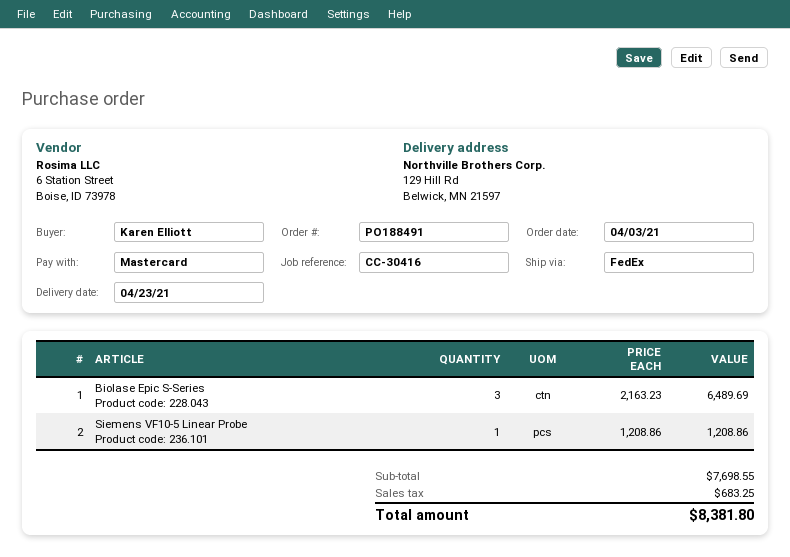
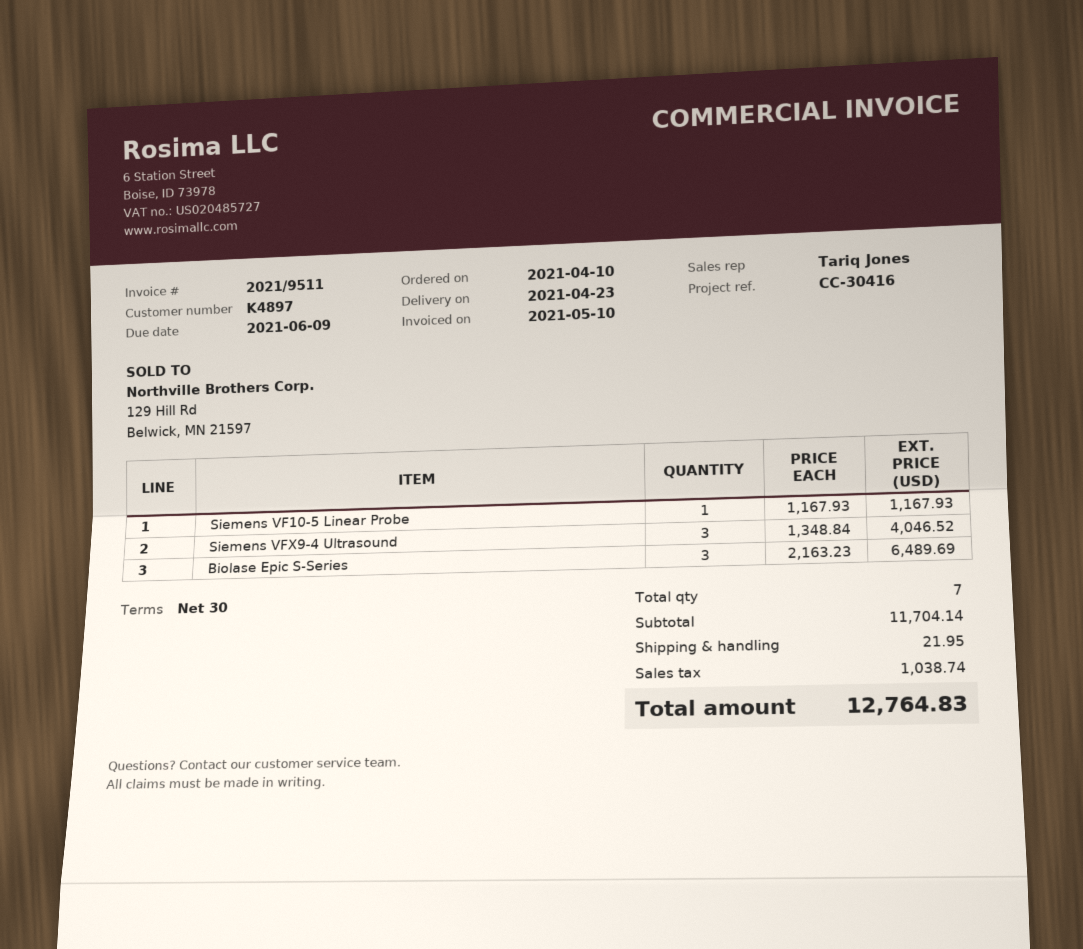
order date: 2021-04-03 -> 2021-04-10
Siemens VF10-5 Linear Probe: 1 x 1208.86 = 1208.86 -> 1 x 1167.93 = 1167.93
Siemens VFX9-4 Ultrasound: none -> 3 x 1348.84 = 4046.52
subtotal: 7698.55 -> 11704.14
shipping: none -> 21.95
tax: 683.25 -> 1038.74
total: 8381.80 -> 12764.83

